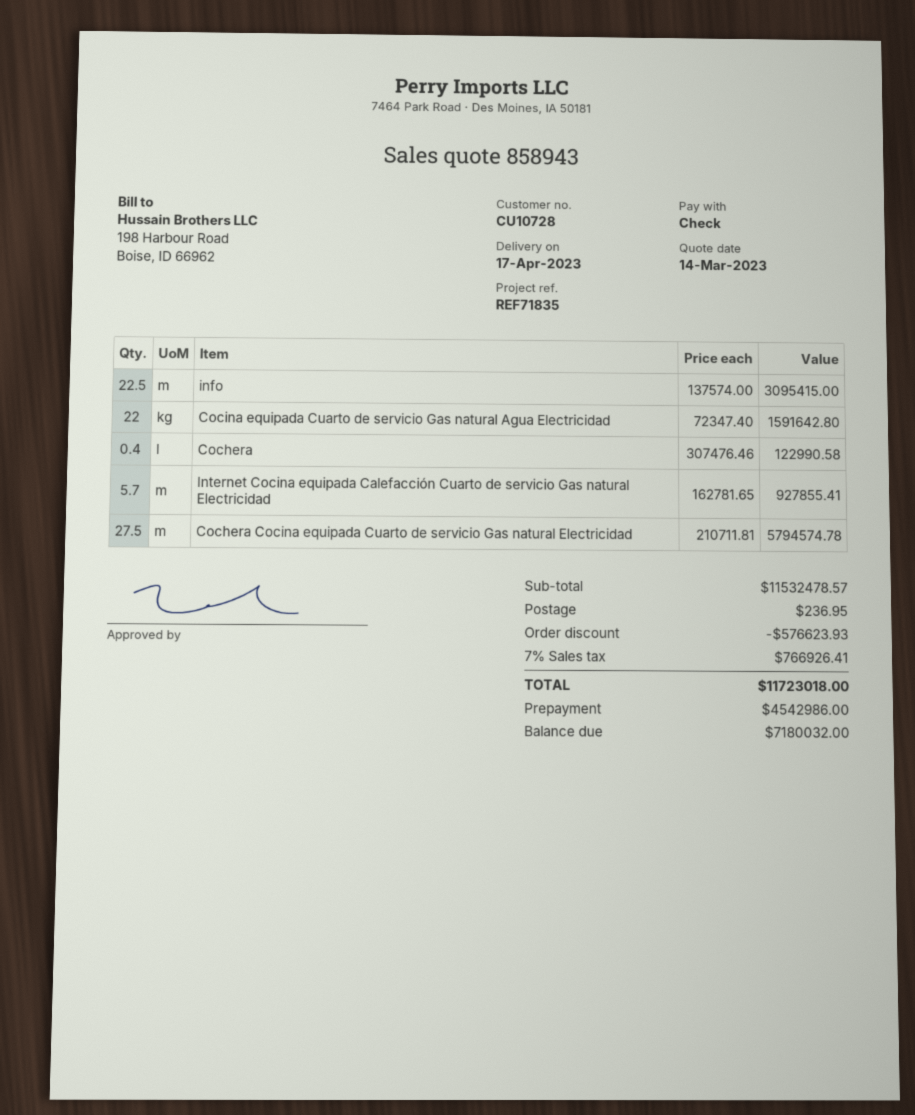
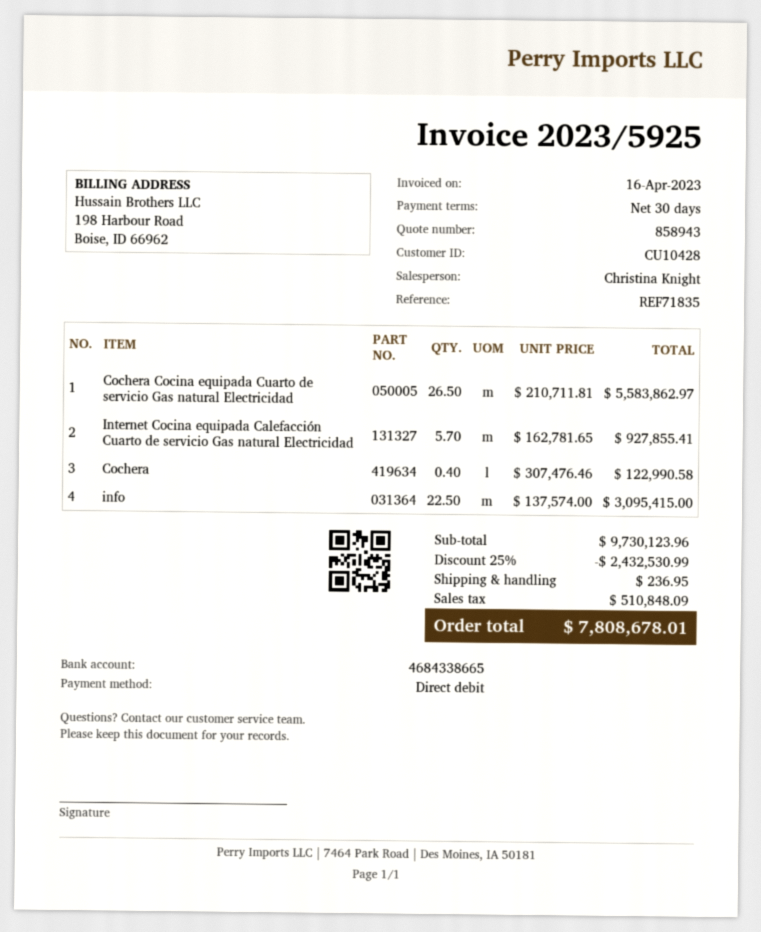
customer number: CU10728 -> CU10428
payment method: cheque -> direct debit
Cocina equipada Cuarto de servicio Gas natural Agua Electricidad: 22 x 72347.40 = 1591642.80 -> none
Cochera Cocina equipada Cuarto de servicio Gas natural Electricidad: 27.5 x 210711.81 = 5794574.78 -> 26.5 x 210711.81 = 5583862.97
subtotal: 11532478.57 -> 9730123.96
discount: 576623.93 -> 2432530.99
tax: 766926.41 -> 510848.09
total: 11723018.00 -> 7808678.01

